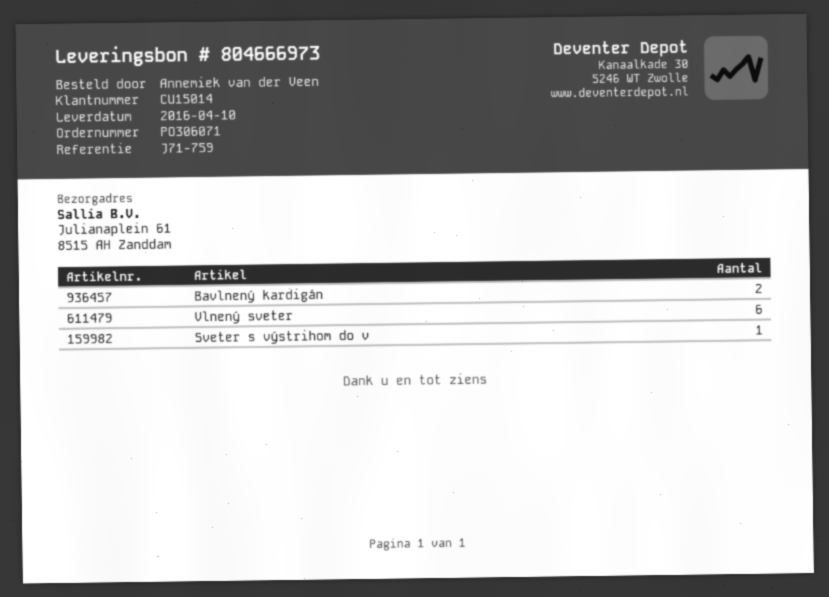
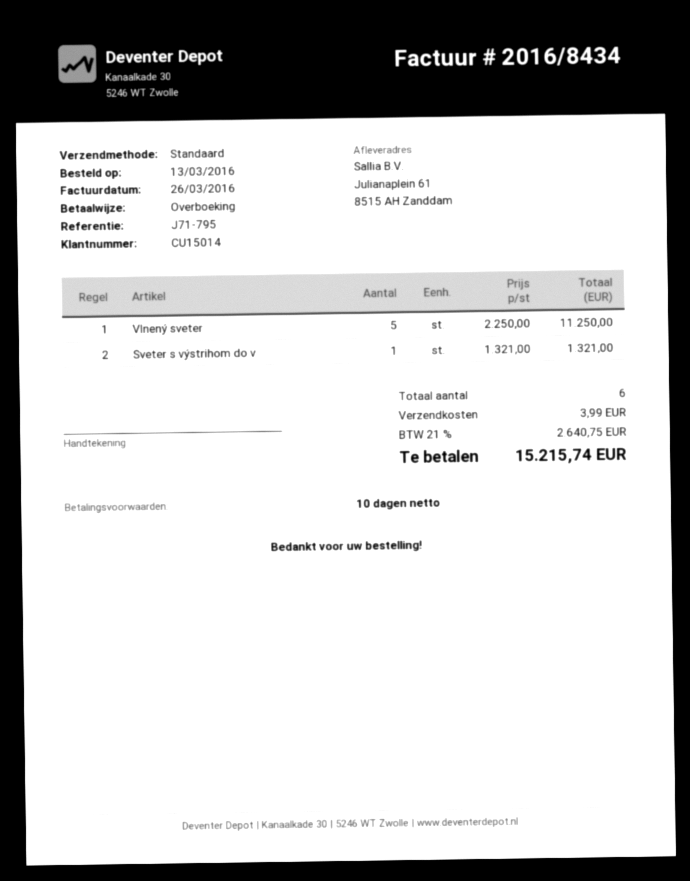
reference: J71-759 -> J71-795
Bavlnený kardigán: 2 -> none
Vlnený sveter: 6 -> 5

